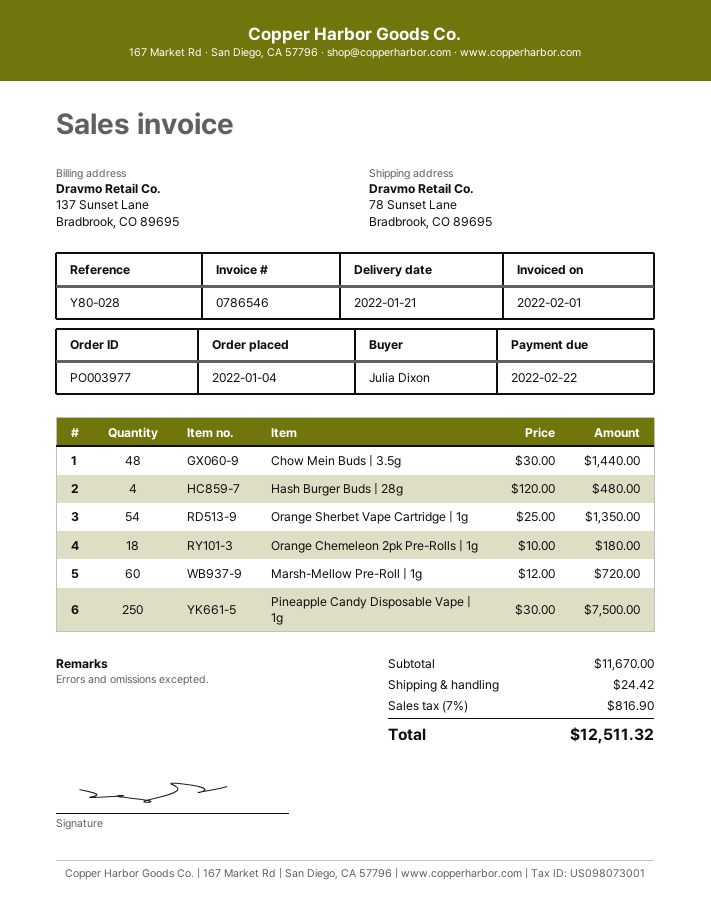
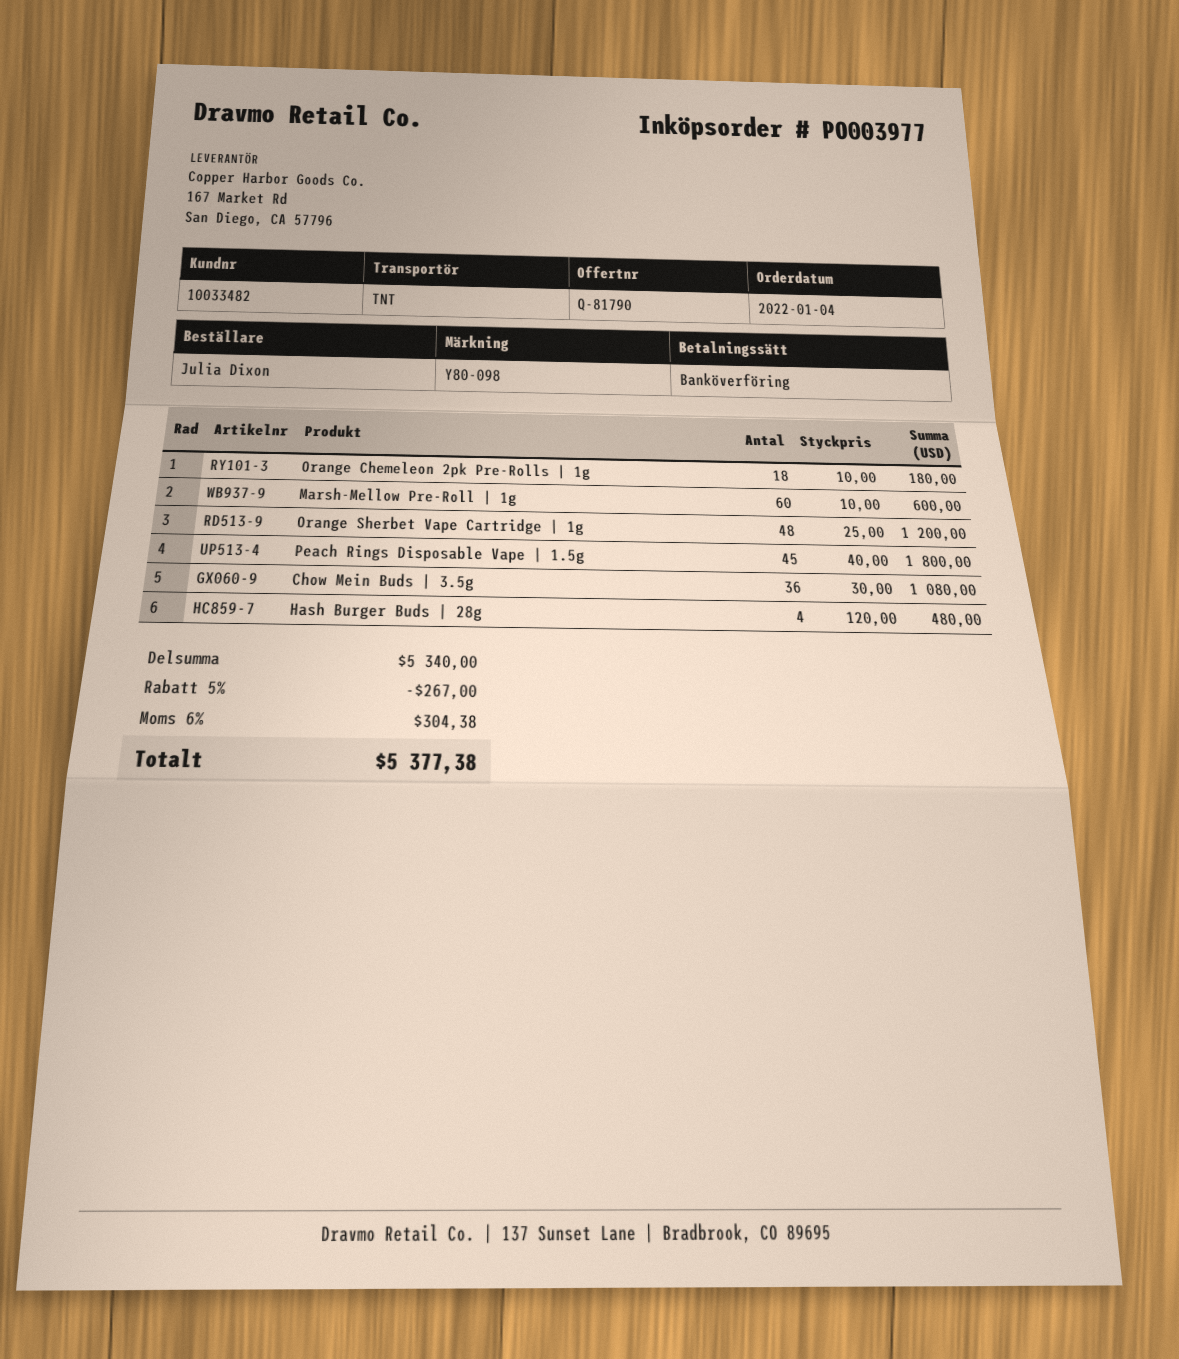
reference: Y80-028 -> Y80-098
Chow Mein Buds | 3.5g: 48 x 30.00 = 1440.00 -> 36 x 30.00 = 1080.00
Orange Sherbet Vape Cartridge | 1g: 54 x 25.00 = 1350.00 -> 48 x 25.00 = 1200.00
Marsh-Mellow Pre-Roll | 1g: 60 x 12.00 = 720.00 -> 60 x 10.00 = 600.00
Pineapple Candy Disposable Vape | 1g: 250 x 30.00 = 7500.00 -> none
Peach Rings Disposable Vape | 1.5g: none -> 45 x 40.00 = 1800.00
subtotal: 11670.00 -> 5340.00
discount: none -> 5% = 267.00
shipping: 24.42 -> none
tax: 7% = 816.90 -> 6% = 304.38
total: 12511.32 -> 5377.38

